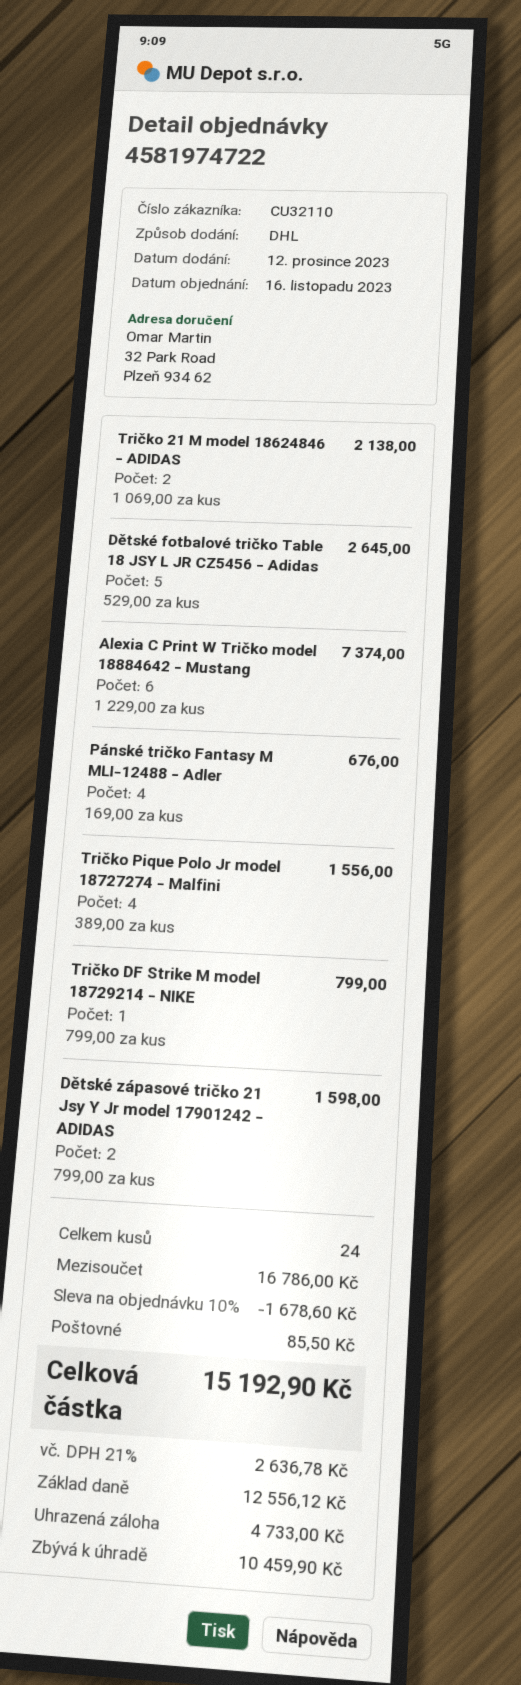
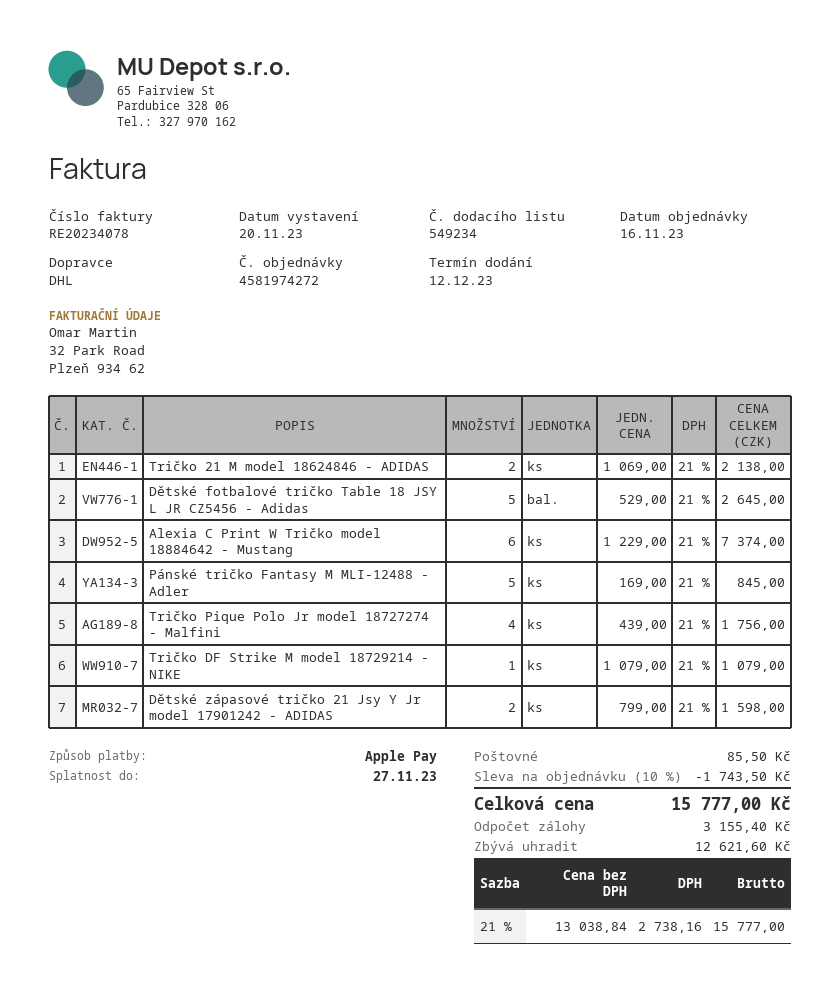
order number: 4581974722 -> 4581974272
Pánské tričko Fantasy M MLI-12488 - Adler: 4 x 169.00 = 676.00 -> 5 x 169.00 = 845.00
Tričko Pique Polo Jr model 18727274 - Malfini: 4 x 389.00 = 1556.00 -> 4 x 439.00 = 1756.00
Tričko DF Strike M model 18729214 - NIKE: 1 x 799.00 = 799.00 -> 1 x 1079.00 = 1079.00
discount: 10% = 1678.60 -> 10% = 1743.50
net: 12556.12 -> 13038.84
tax: 21% = 2636.78 -> 21% = 2738.16
total: 15192.90 -> 15777.00
deposit: 4733.00 -> 3155.40
balance: 10459.90 -> 12621.60

